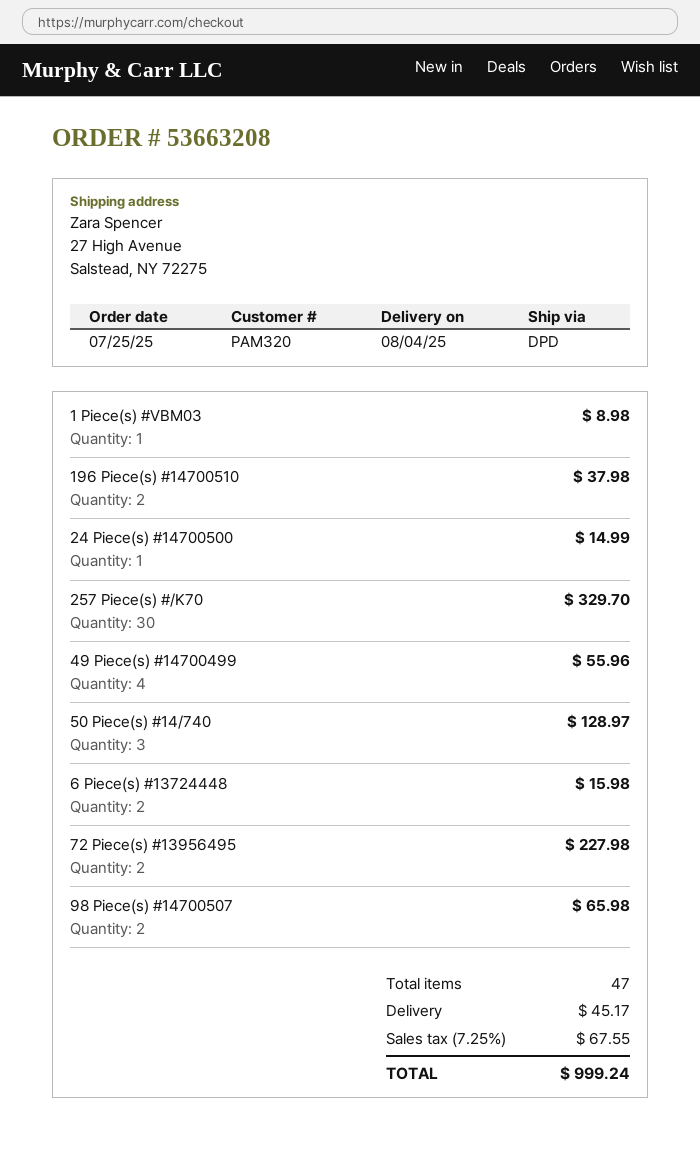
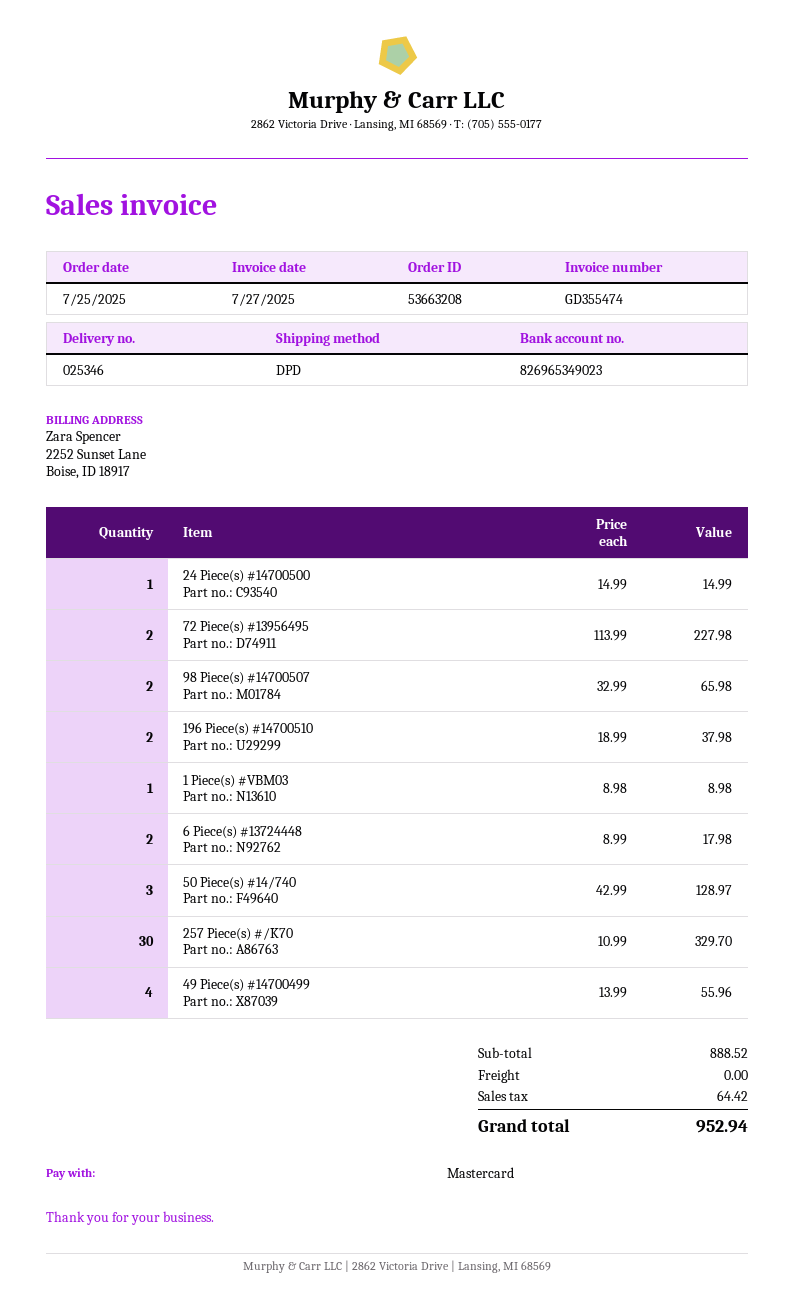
6 Piece(s) #13724448: 2 for 15.98 -> 2 for 17.98
shipping: 45.17 -> 0.00
tax: 67.55 -> 64.42
total: 999.24 -> 952.94

